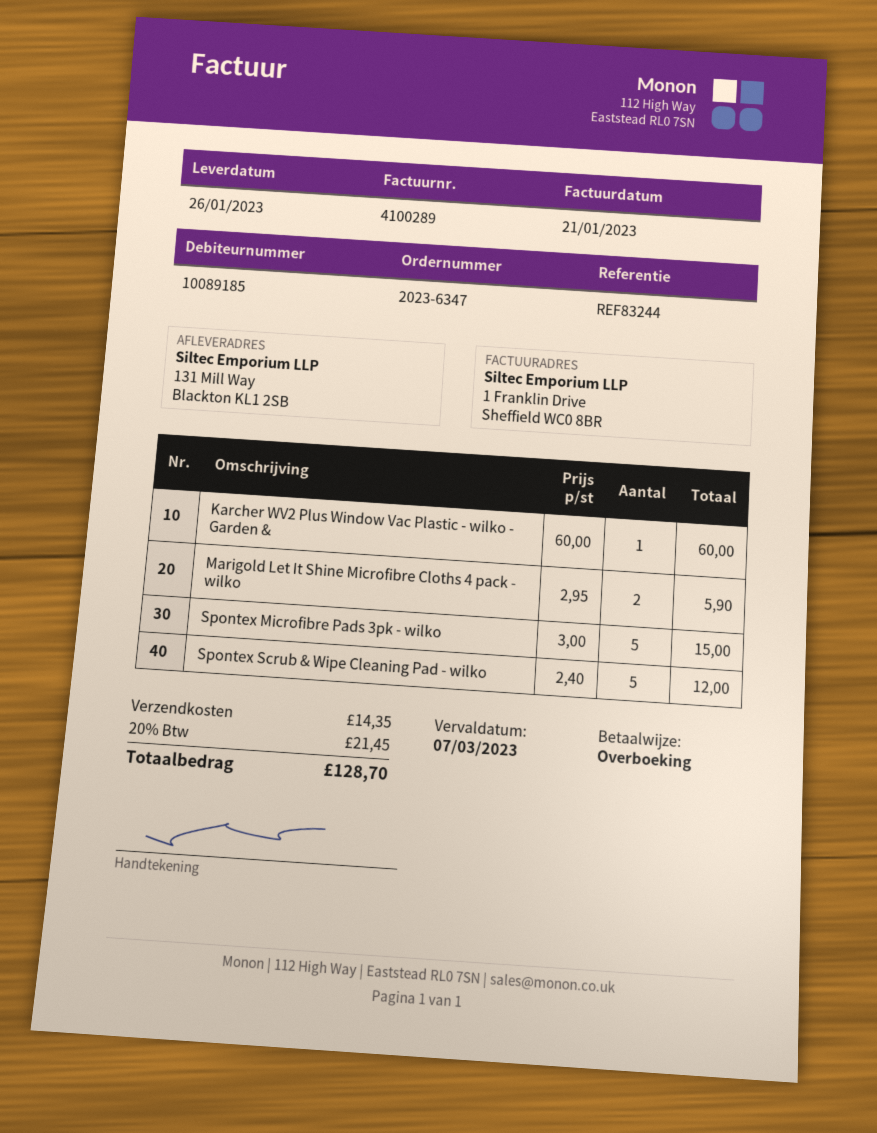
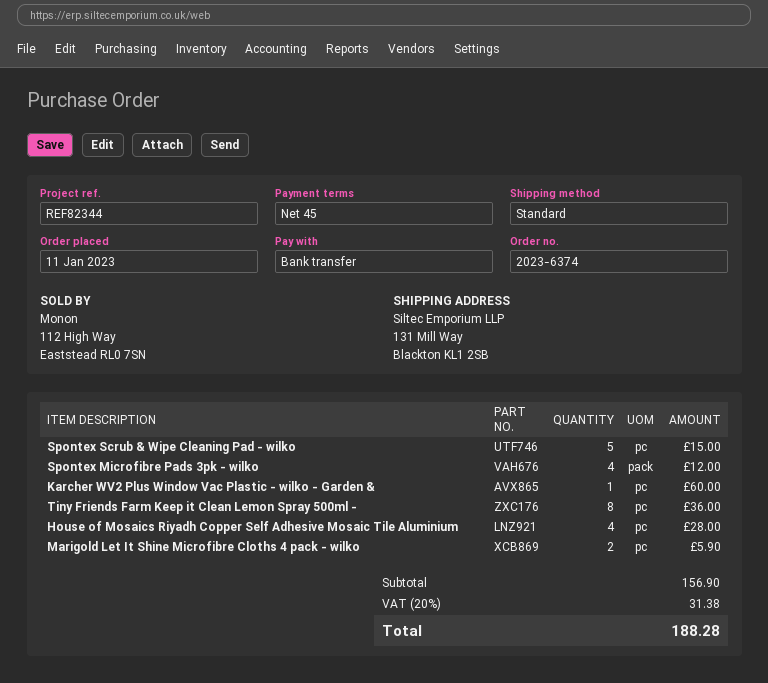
order number: 2023-6347 -> 2023-6374
reference: REF83244 -> REF82344
Spontex Microfibre Pads 3pk - wilko: 5 for 15.00 -> 4 for 12.00
Spontex Scrub & Wipe Cleaning Pad - wilko: 5 for 12.00 -> 5 for 15.00
Tiny Friends Farm Keep it Clean Lemon Spray 500ml -: none -> 8 for 36.00
House of Mosaics Riyadh Copper Self Adhesive Mosaic Tile Aluminium: none -> 4 for 28.00
shipping: 14.35 -> none
tax: 20% = 21.45 -> 20% = 31.38
total: 128.70 -> 188.28

